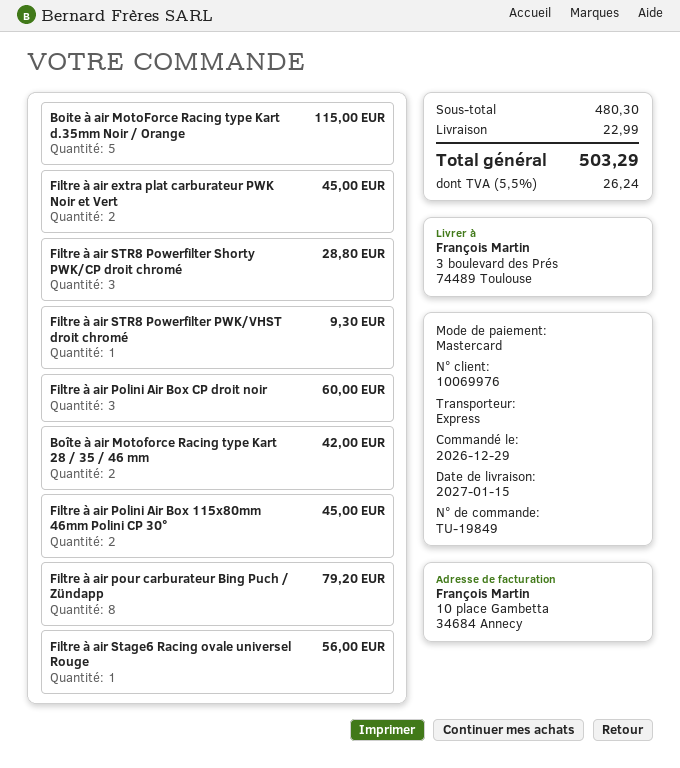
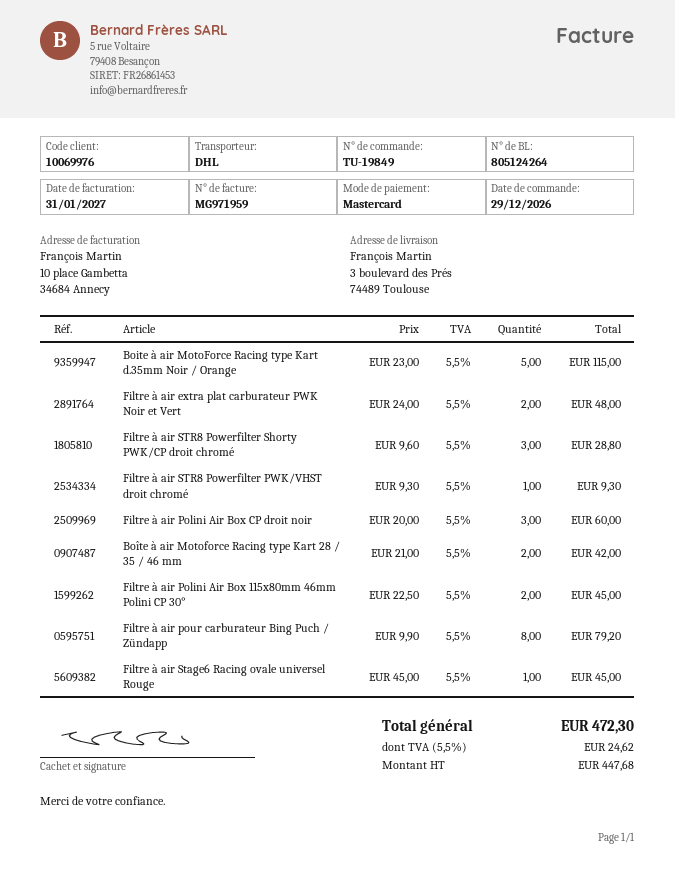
shipping method: express -> DHL
Filtre à air extra plat carburateur PWK Noir et Vert: 2 for 45.00 -> 2 for 48.00
Filtre à air Stage6 Racing ovale universel Rouge: 1 for 56.00 -> 1 for 45.00
shipping: 22.99 -> none
tax: 5.5% = 26.24 -> 5.5% = 24.62
total: 503.29 -> 472.30

